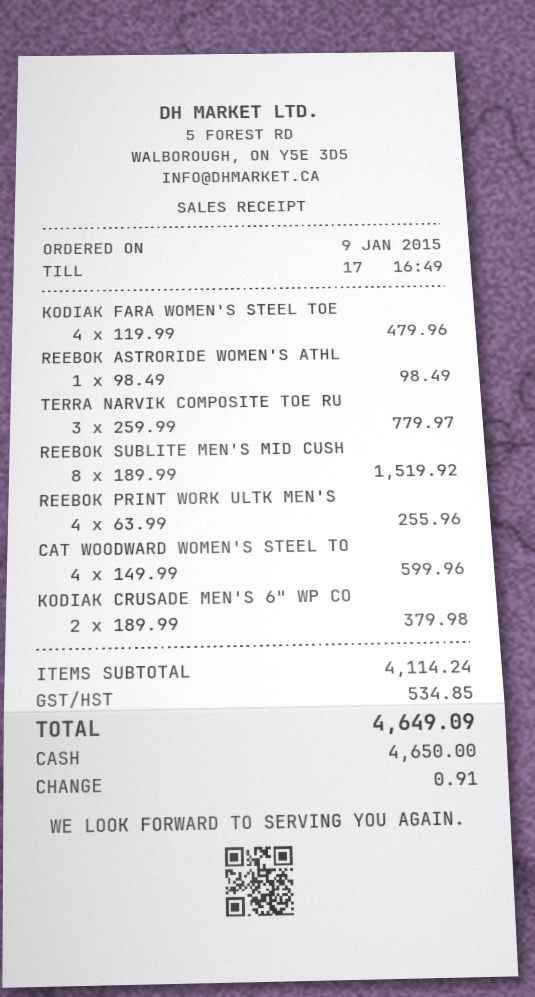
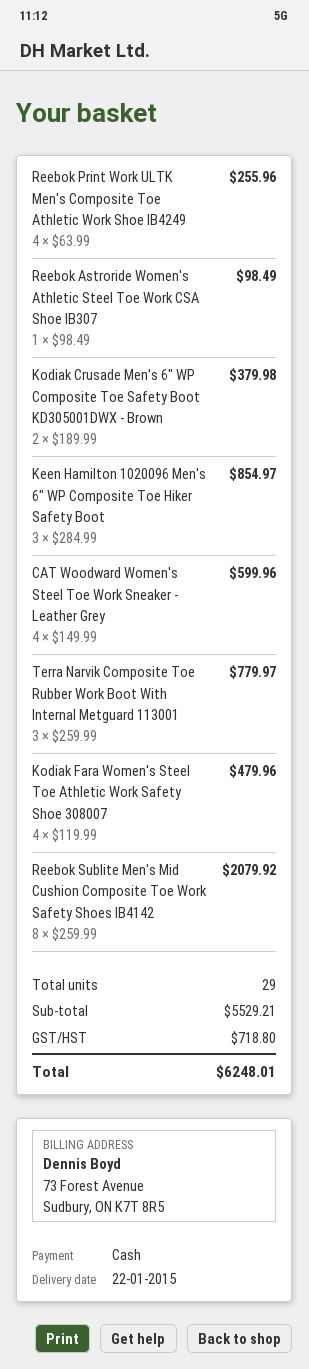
REEBOK SUBLITE MEN'S MID CUSH: 8 x 189.99 = 1519.92 -> 8 x 259.99 = 2079.92
Keen Hamilton 1020096 Men's 6" WP Composite Toe Hiker Safety Boot: none -> 3 x 284.99 = 854.97
subtotal: 4114.24 -> 5529.21
tax: 534.85 -> 718.80
total: 4649.09 -> 6248.01

